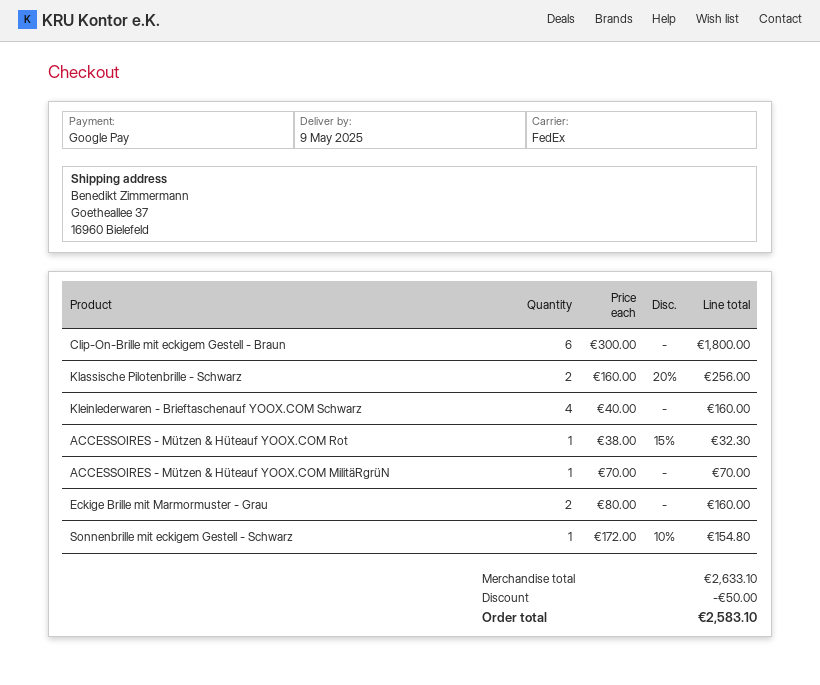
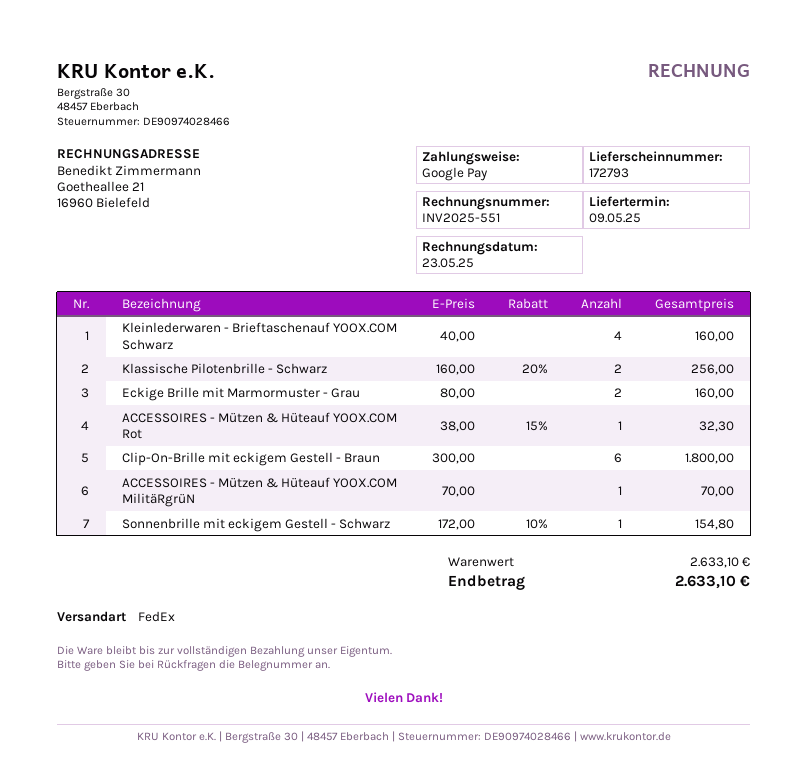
discount: 50.00 -> none
total: 2583.10 -> 2633.10

